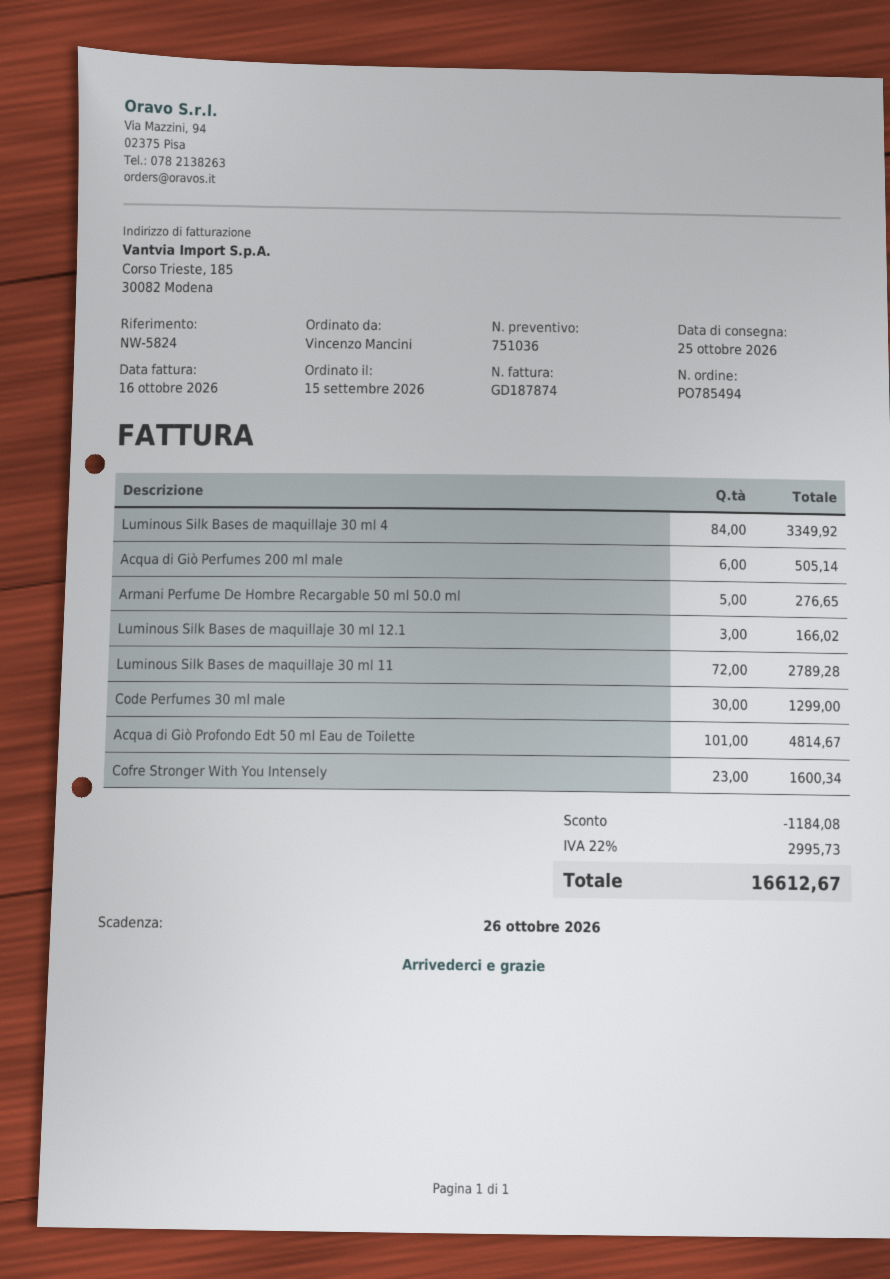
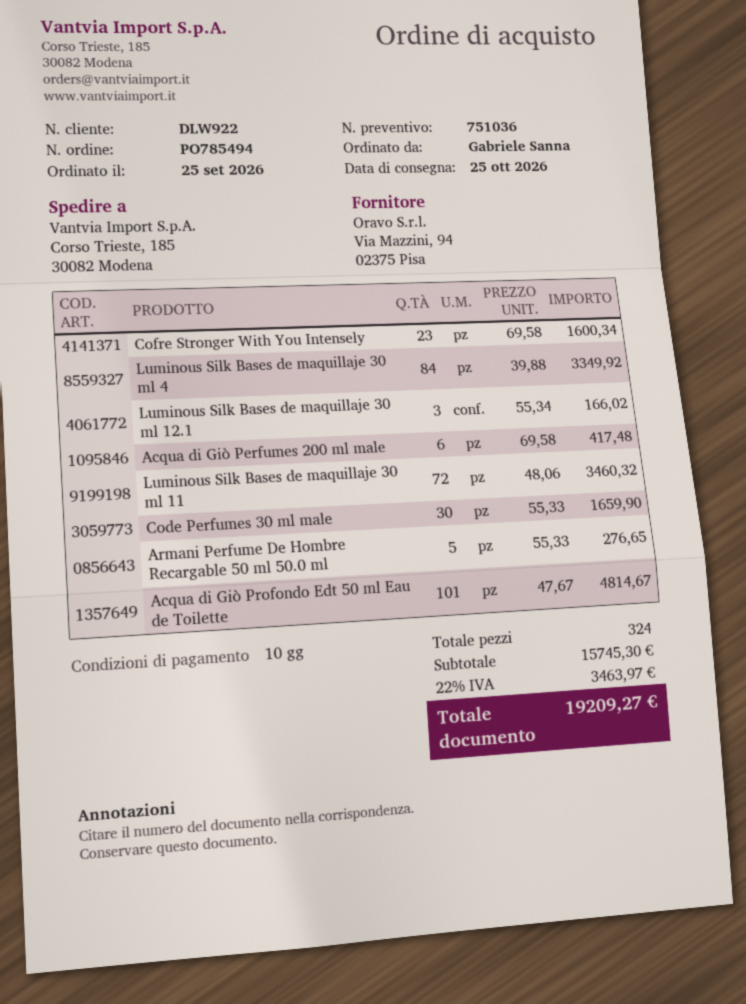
order date: 2026-09-15 -> 2026-09-25
ordered by: Vincenzo Mancini -> Gabriele Sanna
Acqua di Giò Perfumes 200 ml male: 6 for 505.14 -> 6 for 417.48
Luminous Silk Bases de maquillaje 30 ml 11: 72 for 2789.28 -> 72 for 3460.32
Code Perfumes 30 ml male: 30 for 1299.00 -> 30 for 1659.90
discount: 1184.08 -> none
tax: 22% = 2995.73 -> 22% = 3463.97
total: 16612.67 -> 19209.27

